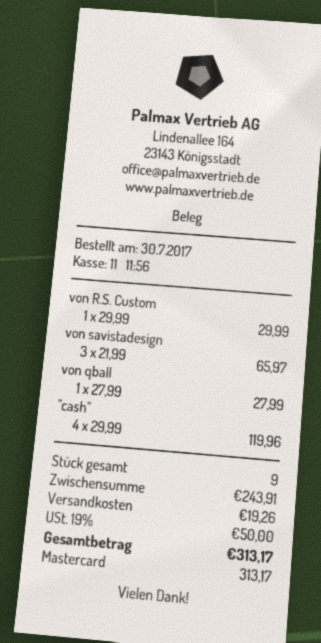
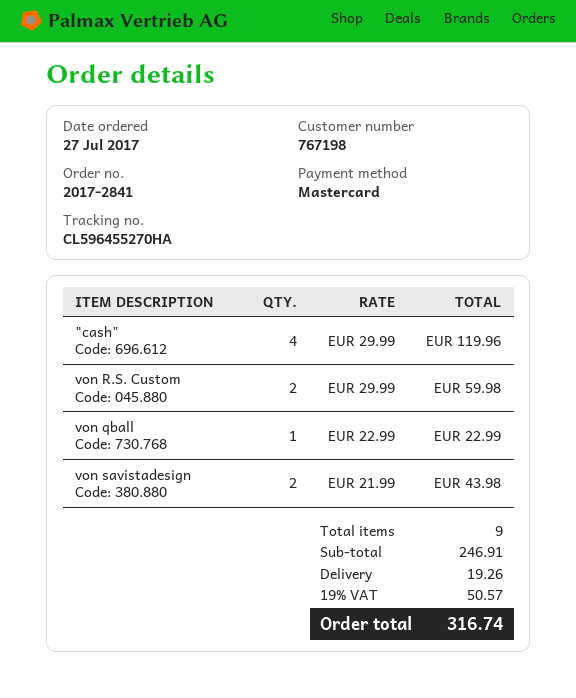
order date: 2017-07-30 -> 2017-07-27
von R.S. Custom: 1 x 29.99 = 29.99 -> 2 x 29.99 = 59.98
von savistadesign: 3 x 21.99 = 65.97 -> 2 x 21.99 = 43.98
von qball: 1 x 27.99 = 27.99 -> 1 x 22.99 = 22.99
subtotal: 243.91 -> 246.91
tax: 19% = 50.00 -> 19% = 50.57
total: 313.17 -> 316.74

